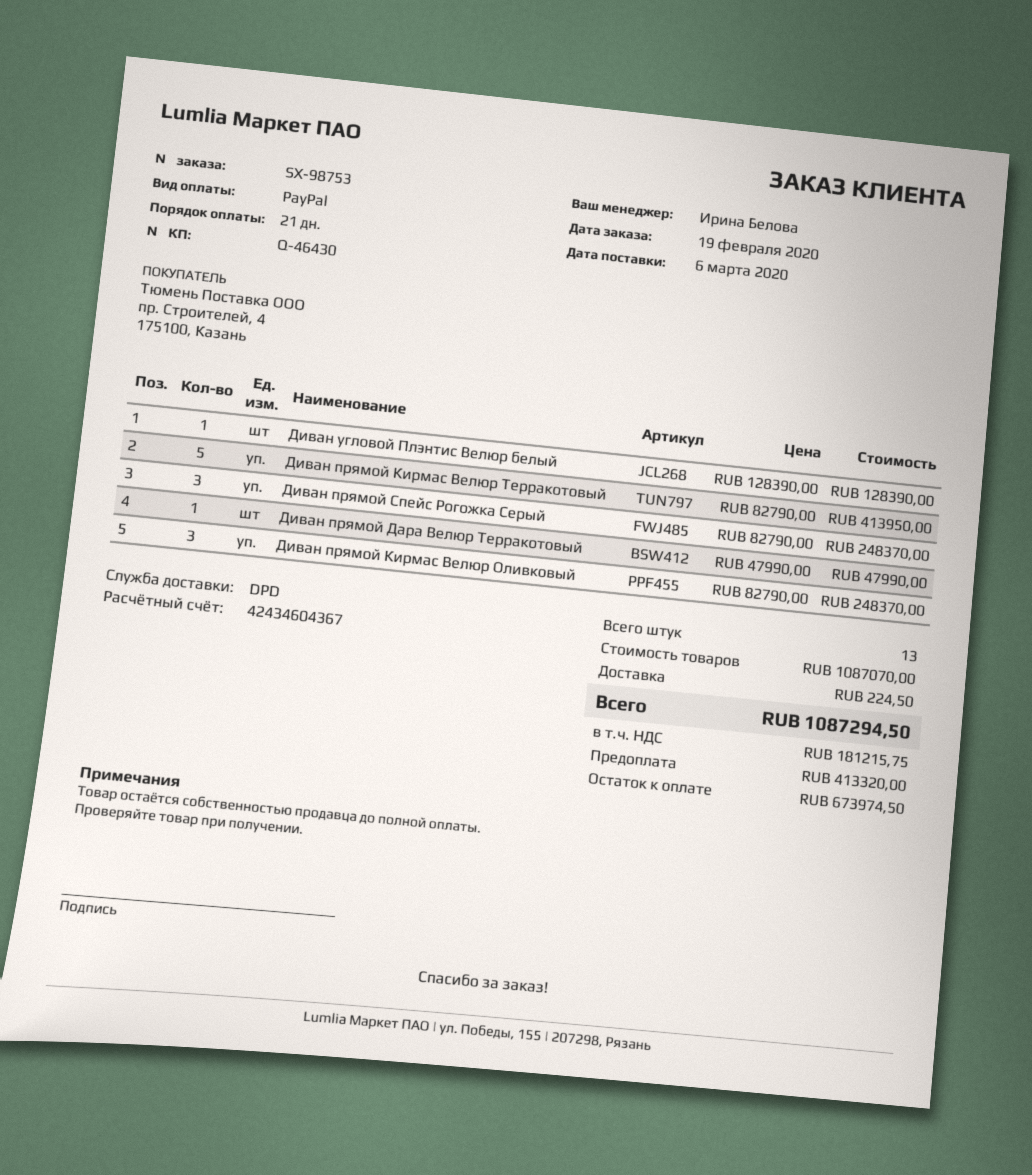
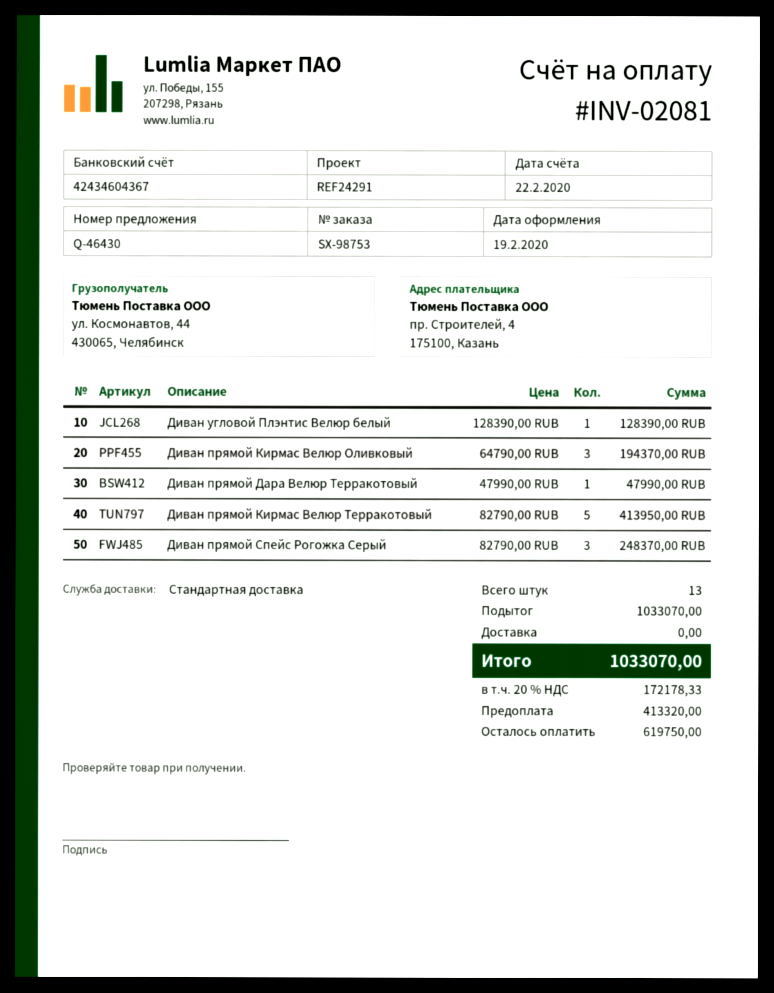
shipping method: DPD -> standard
Диван прямой Кирмас Велюр Оливковый: 3 x 82790.00 = 248370.00 -> 3 x 64790.00 = 194370.00
subtotal: 1087070.00 -> 1033070.00
shipping: 224.50 -> 0.00
tax: 181215.75 -> 172178.33
total: 1087294.50 -> 1033070.00
balance: 673974.50 -> 619750.00

